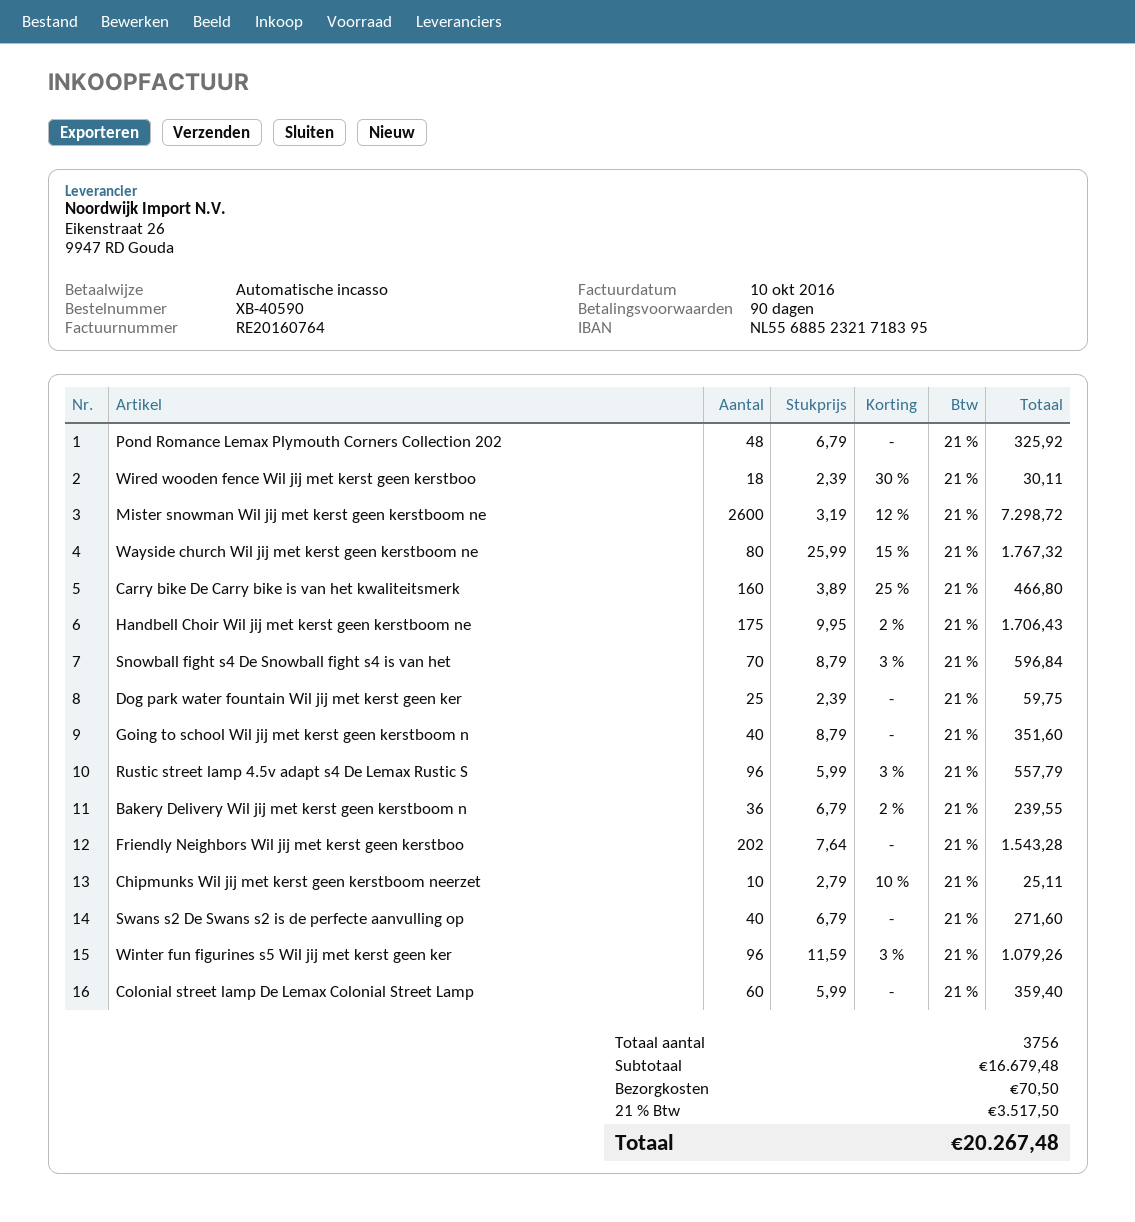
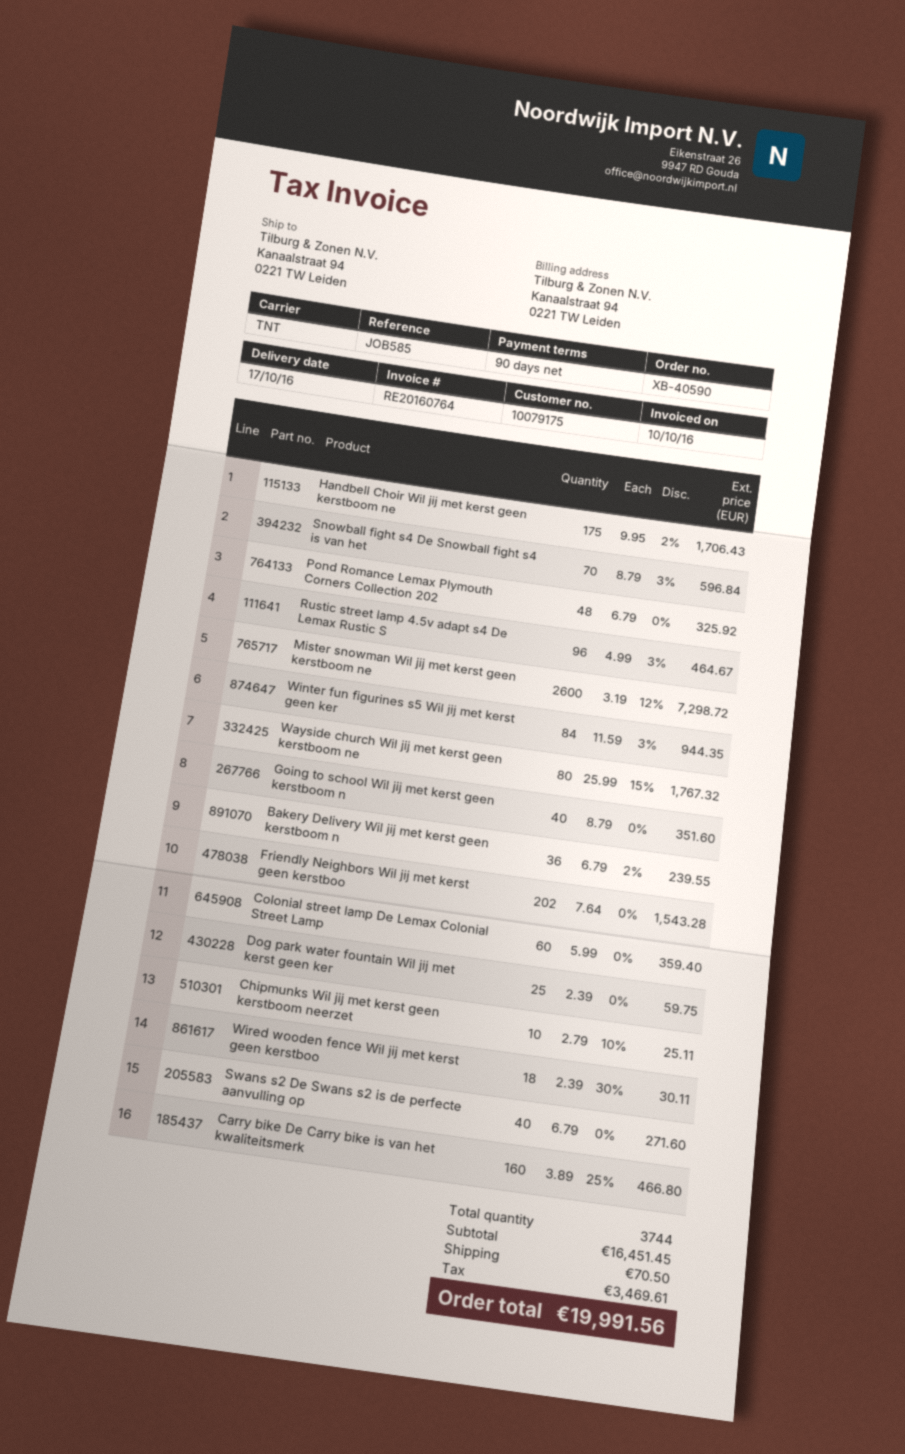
Rustic street lamp 4.5v adapt s4 De Lemax Rustic S: 96 x 5.99 - 3% = 557.79 -> 96 x 4.99 - 3% = 464.67
Winter fun figurines s5 Wil jij met kerst geen ker: 96 x 11.59 - 3% = 1079.26 -> 84 x 11.59 - 3% = 944.35
total quantity: 3756 -> 3744
subtotal: 16679.48 -> 16451.45
tax: 3517.50 -> 3469.61
total: 20267.48 -> 19991.56

